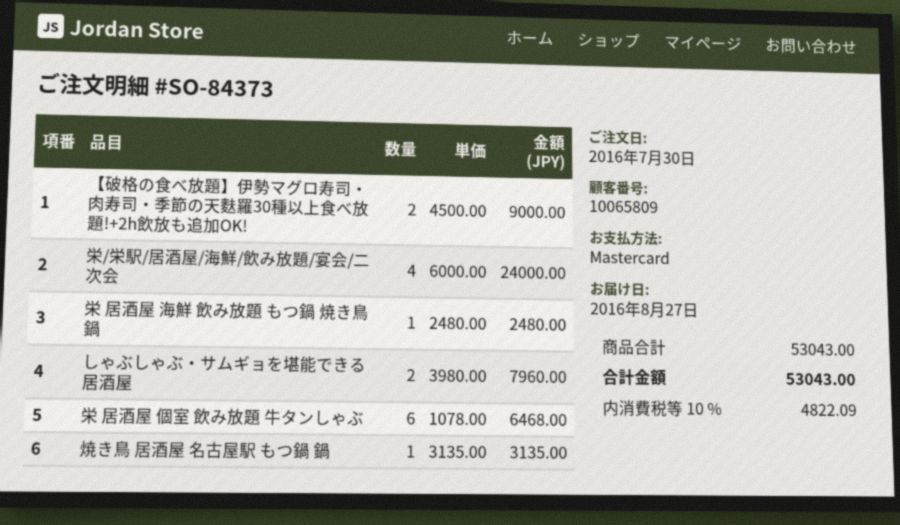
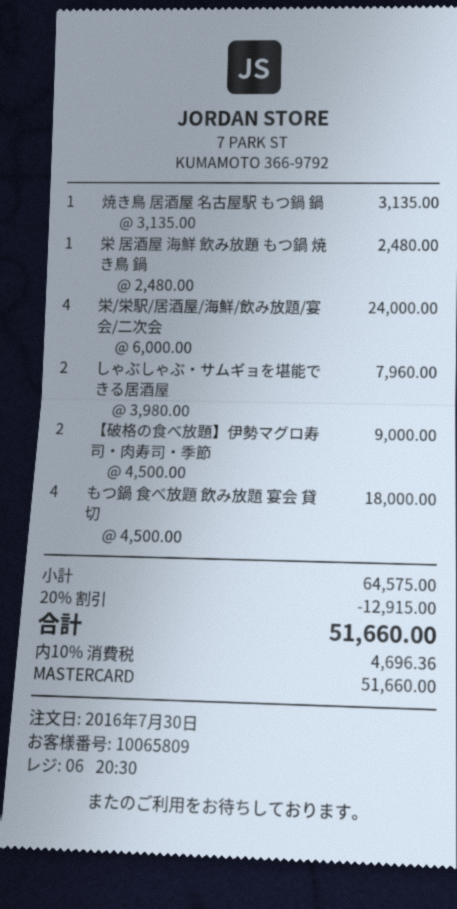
栄 居酒屋 個室 飲み放題 牛タンしゃぶ: 6 x 1078.00 = 6468.00 -> none
もつ鍋 食べ放題 飲み放題 宴会 貸切: none -> 4 x 4500.00 = 18000.00
subtotal: 53043.00 -> 64575.00
discount: none -> 20% = 12915.00
tax: 10% = 4822.09 -> 10% = 4696.36
total: 53043.00 -> 51660.00

